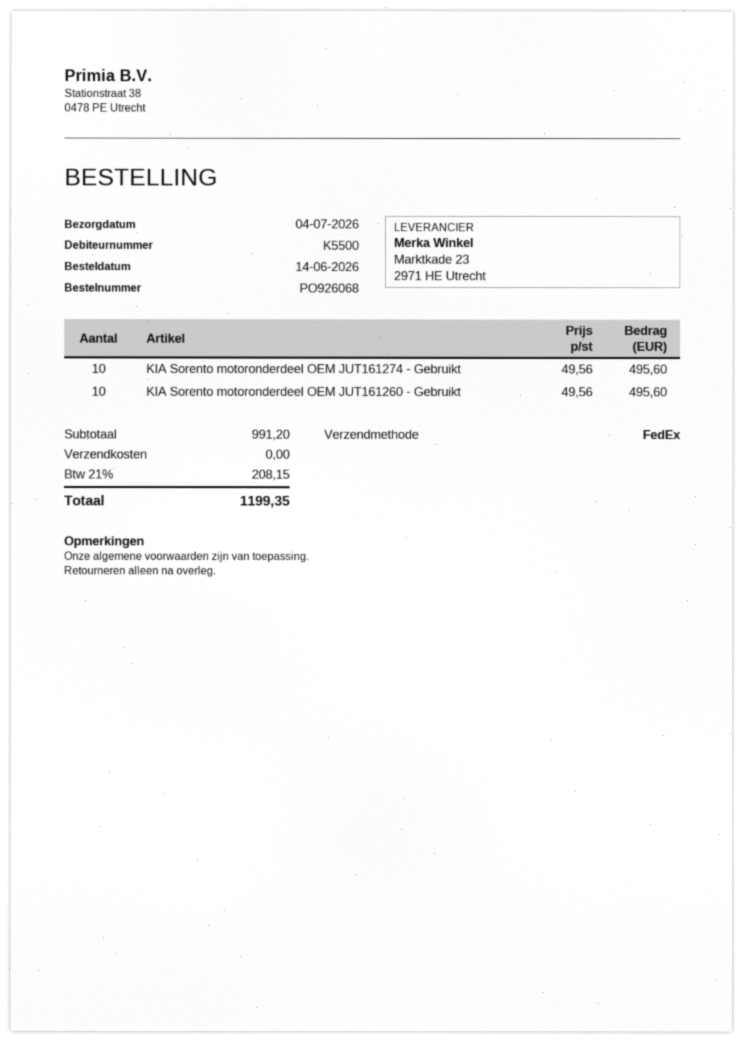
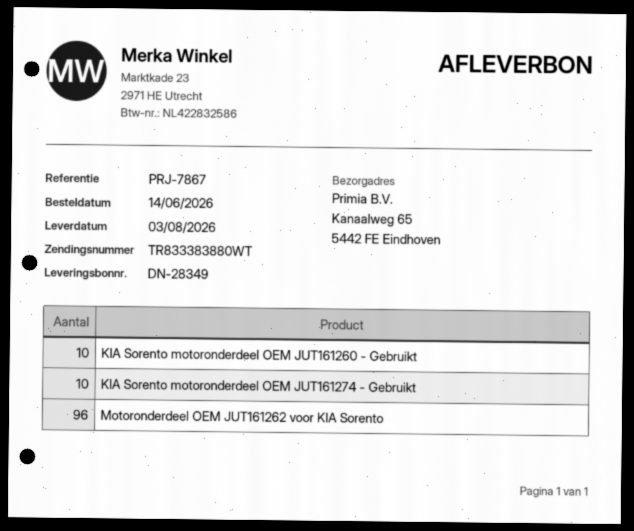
delivery date: 2026-07-04 -> 2026-08-03
Motoronderdeel OEM JUT161262 voor KIA Sorento: none -> 96

